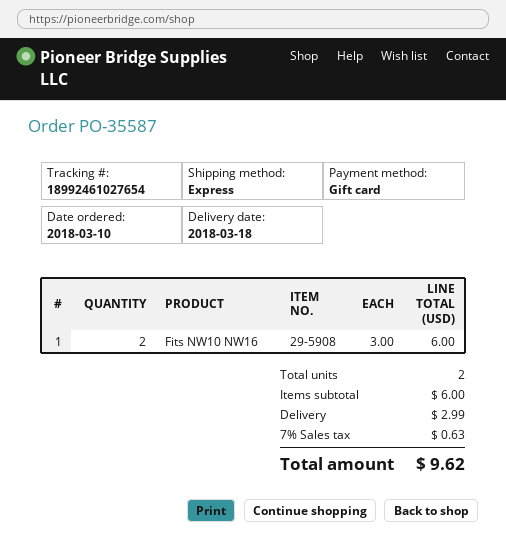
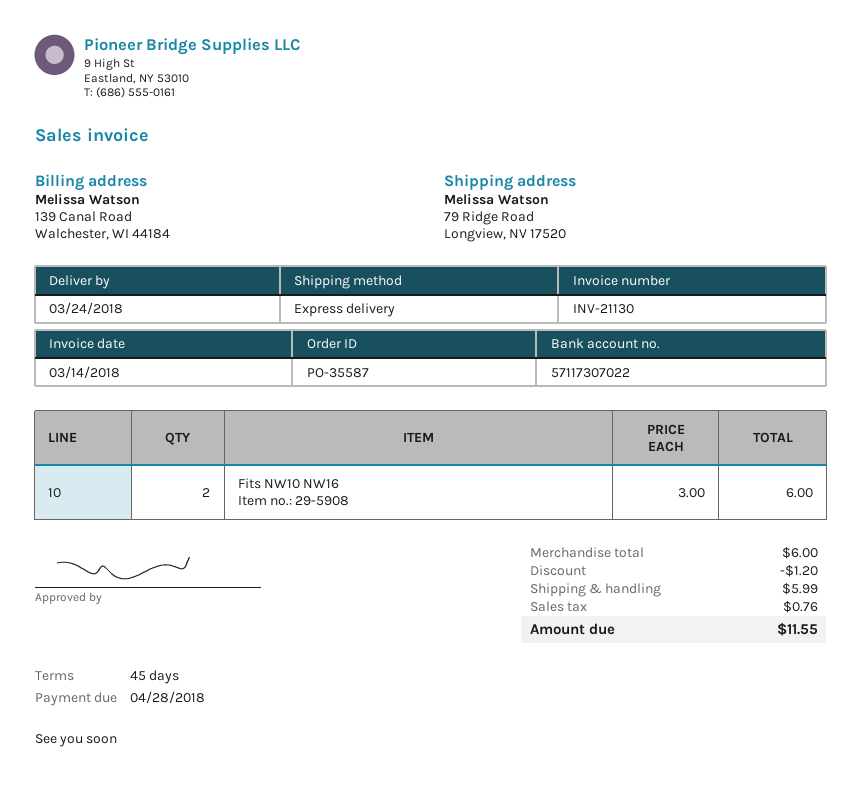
delivery date: 2018-03-18 -> 2018-03-24
discount: none -> 1.20
shipping: 2.99 -> 5.99
tax: 0.63 -> 0.76
total: 9.62 -> 11.55

